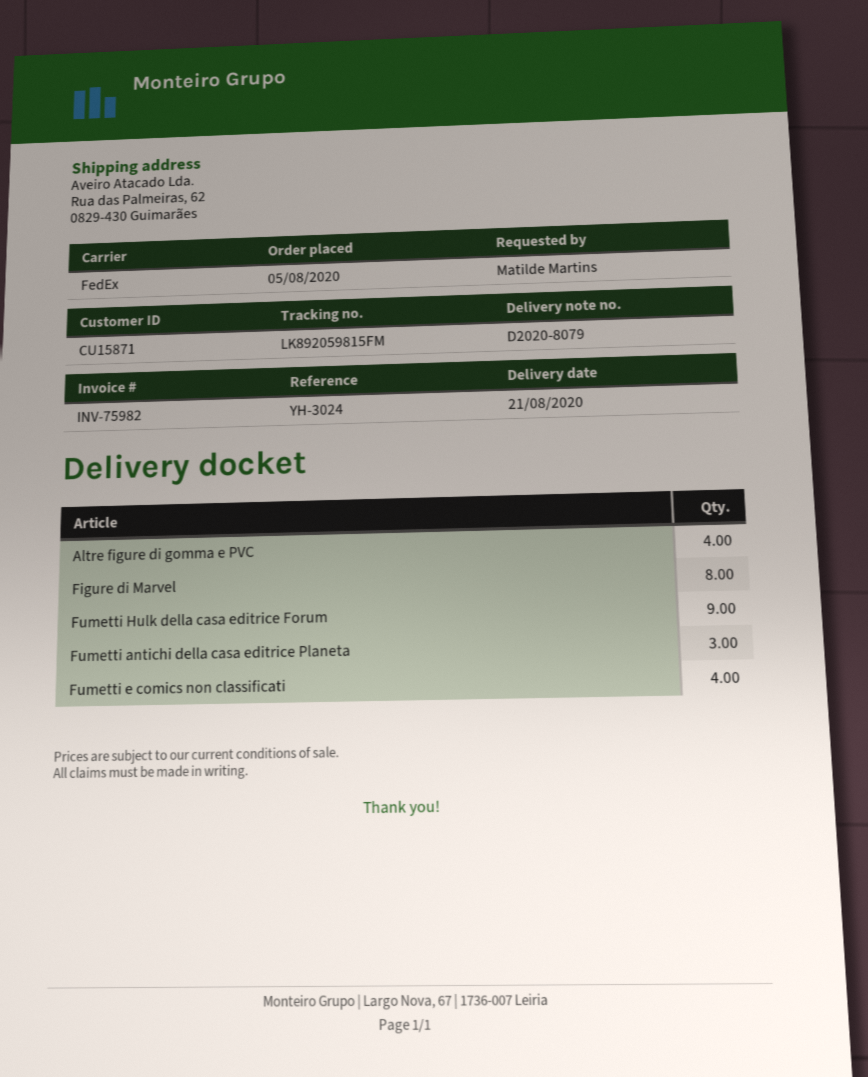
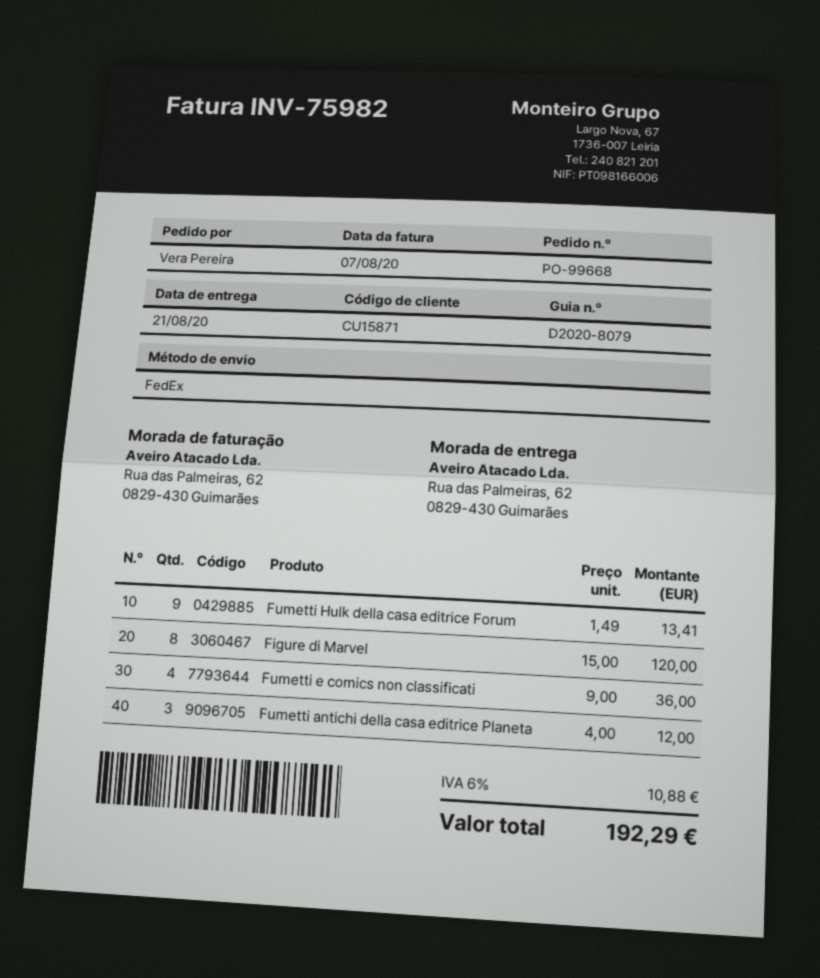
ordered by: Matilde Martins -> Vera Pereira
Altre figure di gomma e PVC: 4 -> none

